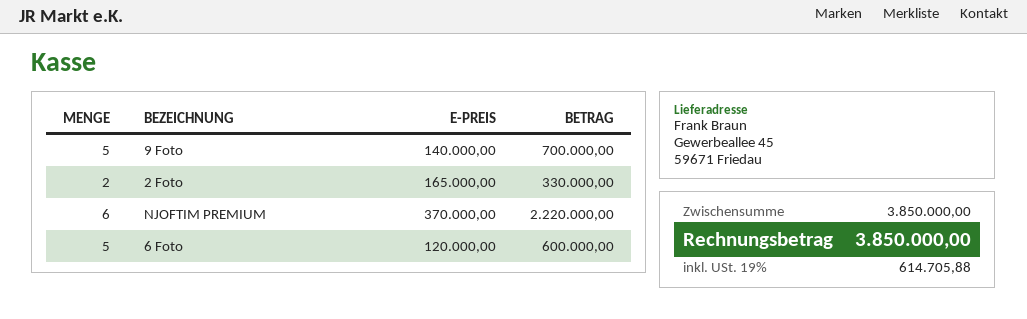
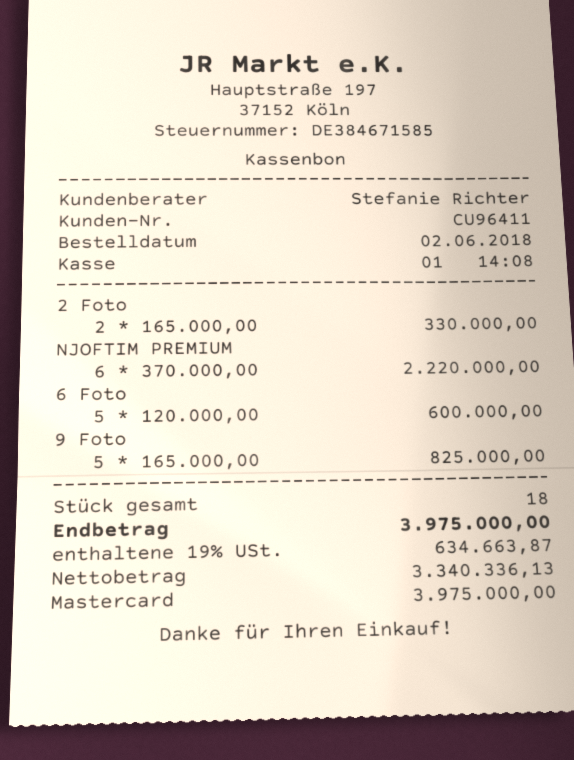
9 Foto: 5 x 140000.00 = 700000.00 -> 5 x 165000.00 = 825000.00
tax: 19% = 614705.88 -> 19% = 634663.87
total: 3850000.00 -> 3975000.00

